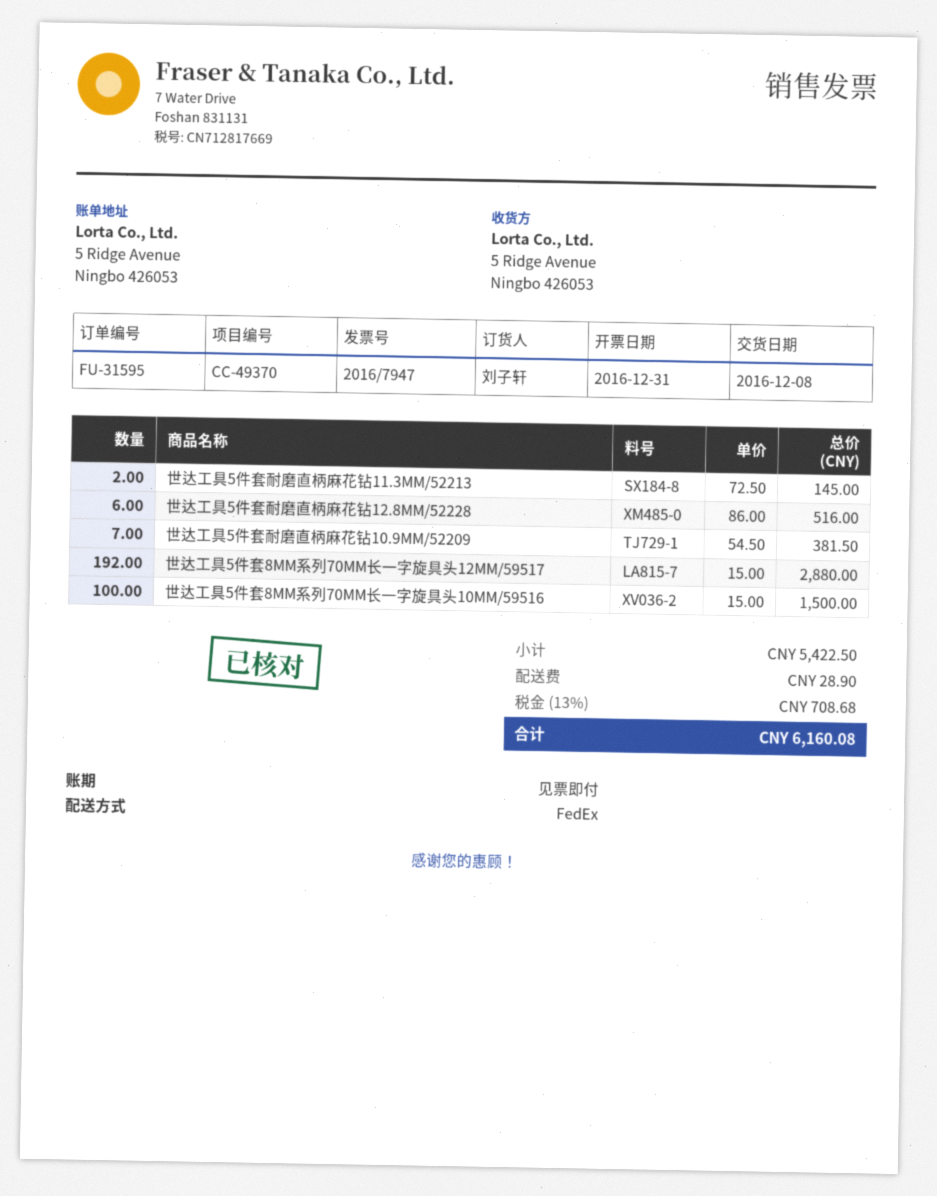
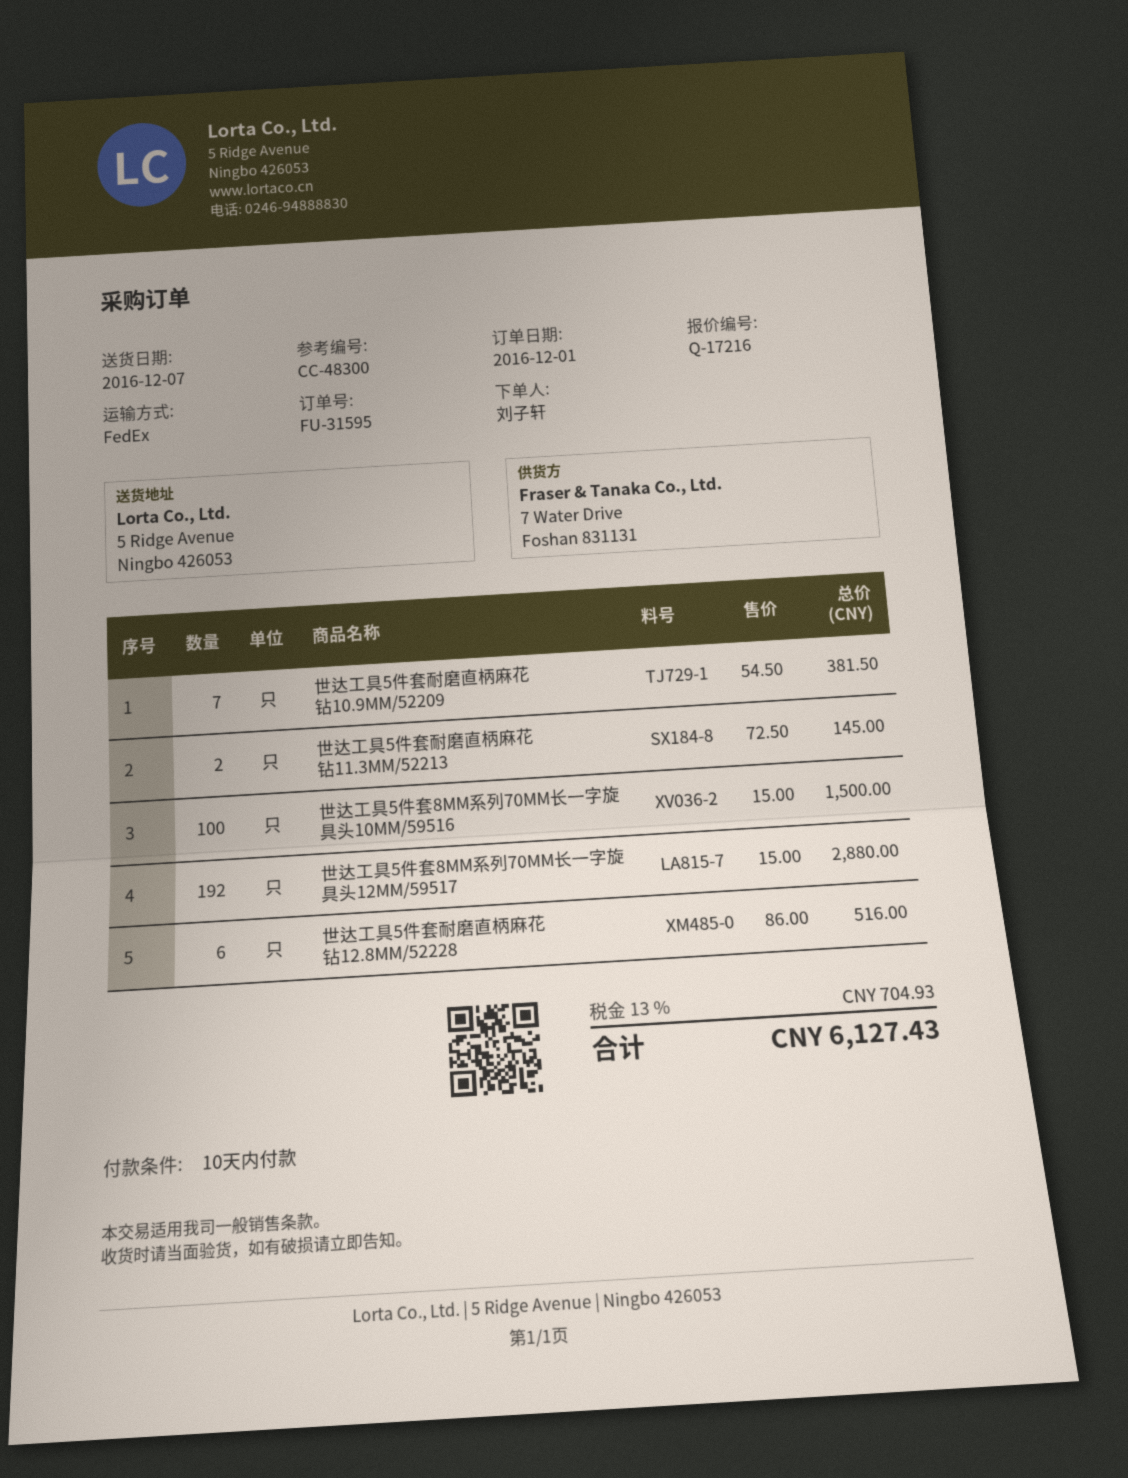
delivery date: 2016-12-08 -> 2016-12-07
payment terms: on receipt -> 10 days
reference: CC-49370 -> CC-48300
shipping: 28.90 -> none
tax: 13% = 708.68 -> 13% = 704.93
total: 6160.08 -> 6127.43

